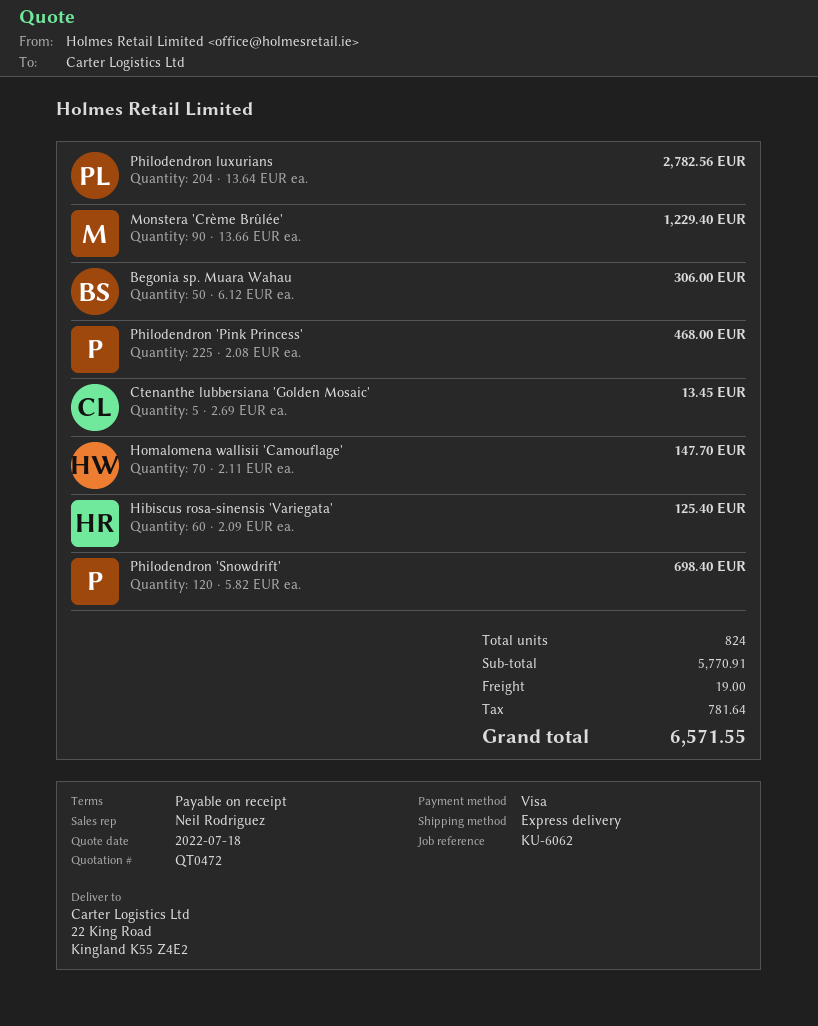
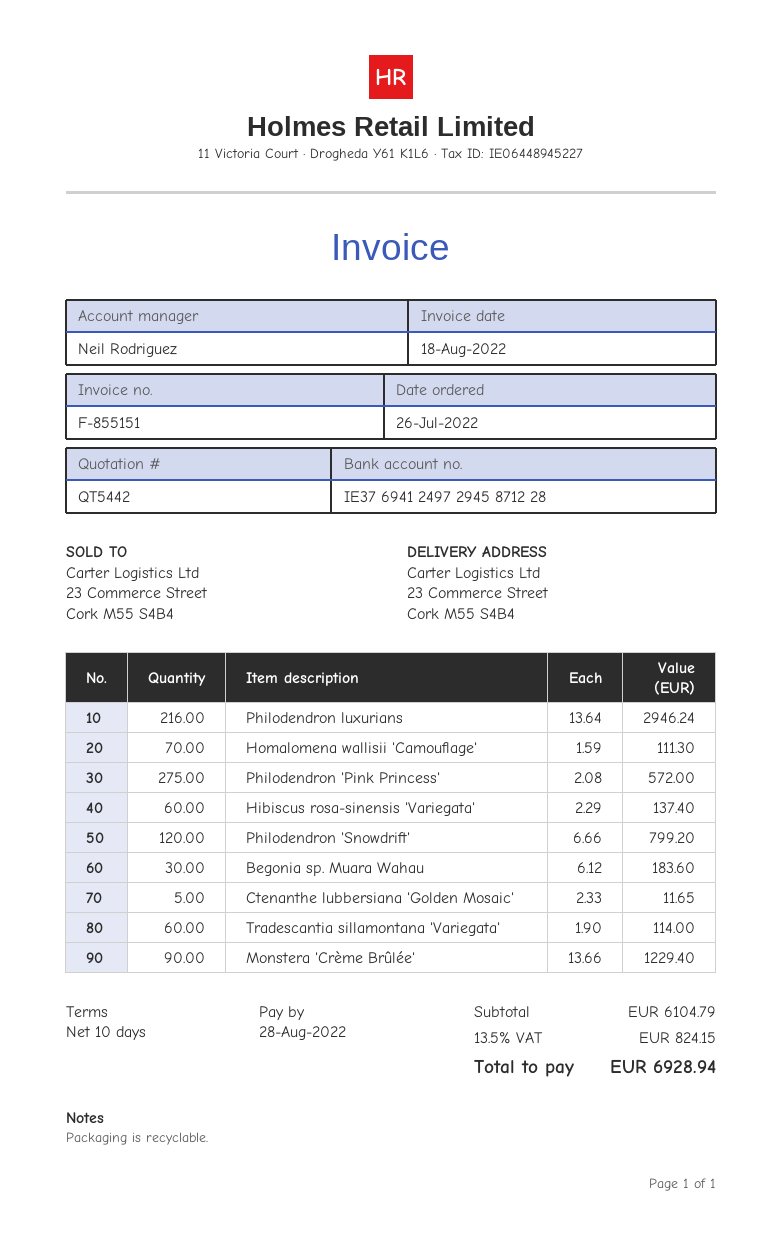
quote number: QT0472 -> QT5442
payment terms: on receipt -> 10 days
ship to: 22 King Road, Kingland K55 Z4E2 -> 23 Commerce Street, Cork M55 S4B4
Philodendron luxurians: 204 x 13.64 = 2782.56 -> 216 x 13.64 = 2946.24
Begonia sp. Muara Wahau: 50 x 6.12 = 306.00 -> 30 x 6.12 = 183.60
Philodendron 'Pink Princess': 225 x 2.08 = 468.00 -> 275 x 2.08 = 572.00
Ctenanthe lubbersiana 'Golden Mosaic': 5 x 2.69 = 13.45 -> 5 x 2.33 = 11.65
Homalomena wallisii 'Camouflage': 70 x 2.11 = 147.70 -> 70 x 1.59 = 111.30
Hibiscus rosa-sinensis 'Variegata': 60 x 2.09 = 125.40 -> 60 x 2.29 = 137.40
Philodendron 'Snowdrift': 120 x 5.82 = 698.40 -> 120 x 6.66 = 799.20
Tradescantia sillamontana 'Variegata': none -> 60 x 1.90 = 114.00
subtotal: 5770.91 -> 6104.79
shipping: 19.00 -> none
tax: 781.64 -> 824.15
total: 6571.55 -> 6928.94

